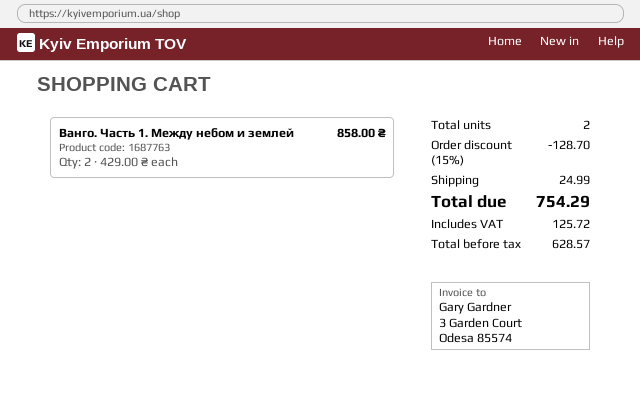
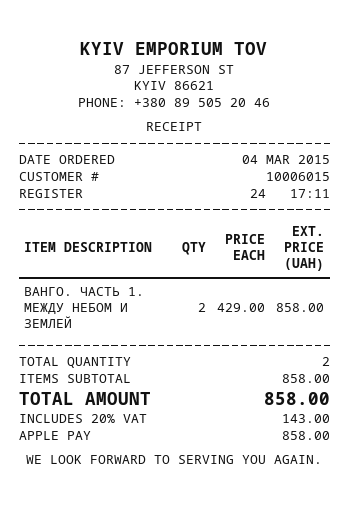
discount: 15% = 128.70 -> none
shipping: 24.99 -> none
tax: 125.72 -> 143.00
total: 754.29 -> 858.00

